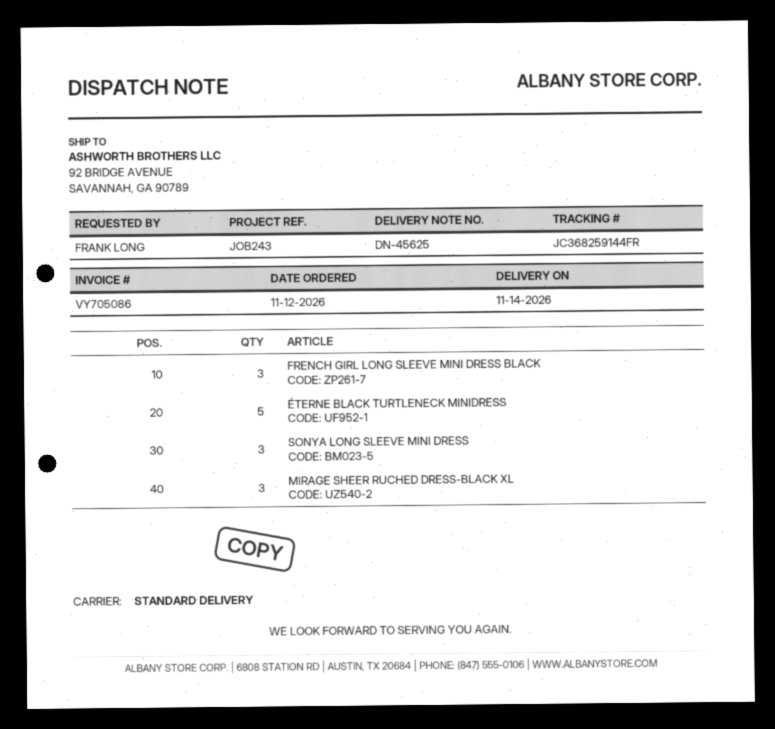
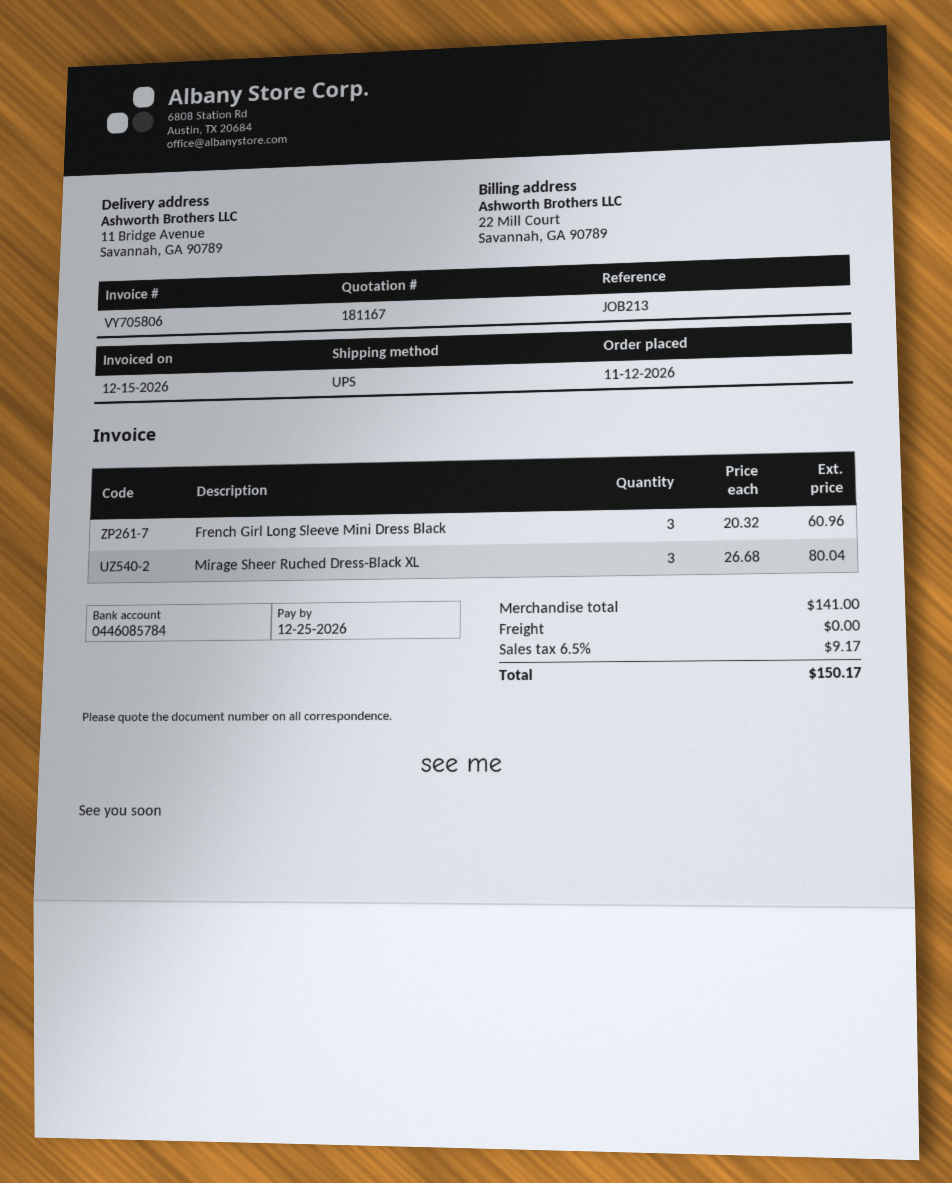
invoice number: VY705086 -> VY705806
reference: JOB243 -> JOB213
shipping method: standard -> UPS
ship to: 92 BRIDGE AVENUE, SAVANNAH, GA 90789 -> 11 Bridge Avenue, Savannah, GA 90789
ÉTERNE BLACK TURTLENECK MINIDRESS: 5 -> none
SONYA LONG SLEEVE MINI DRESS: 3 -> none

